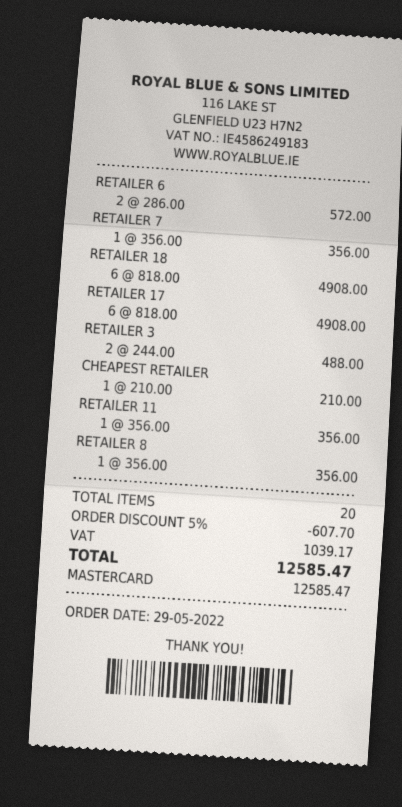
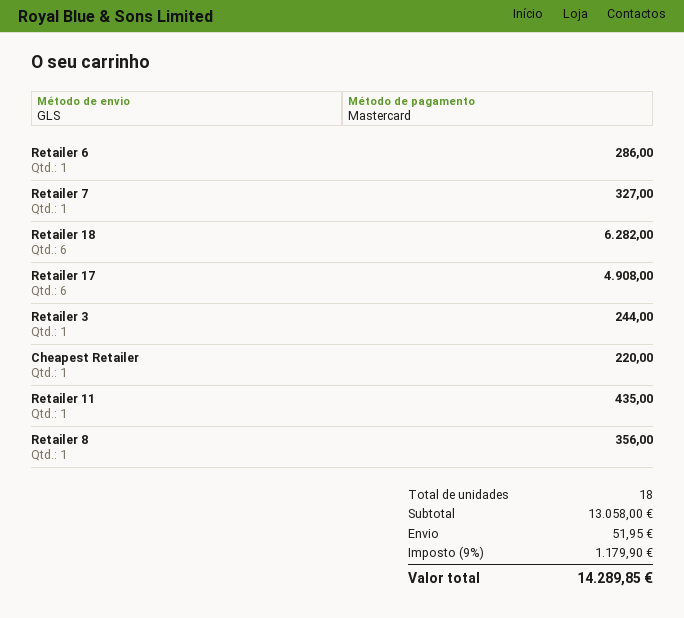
RETAILER 6: 2 for 572.00 -> 1 for 286.00
RETAILER 7: 1 for 356.00 -> 1 for 327.00
RETAILER 18: 6 for 4908.00 -> 6 for 6282.00
RETAILER 3: 2 for 488.00 -> 1 for 244.00
CHEAPEST RETAILER: 1 for 210.00 -> 1 for 220.00
RETAILER 11: 1 for 356.00 -> 1 for 435.00
total quantity: 20 -> 18
discount: 5% = 607.70 -> none
shipping: none -> 51.95
tax: 1039.17 -> 1179.90
total: 12585.47 -> 14289.85

